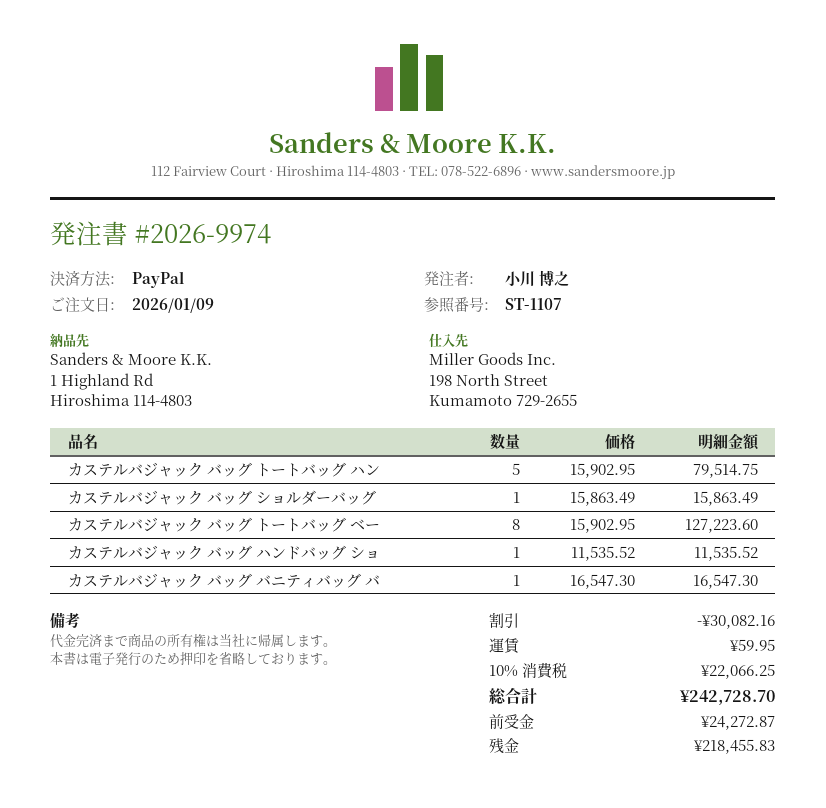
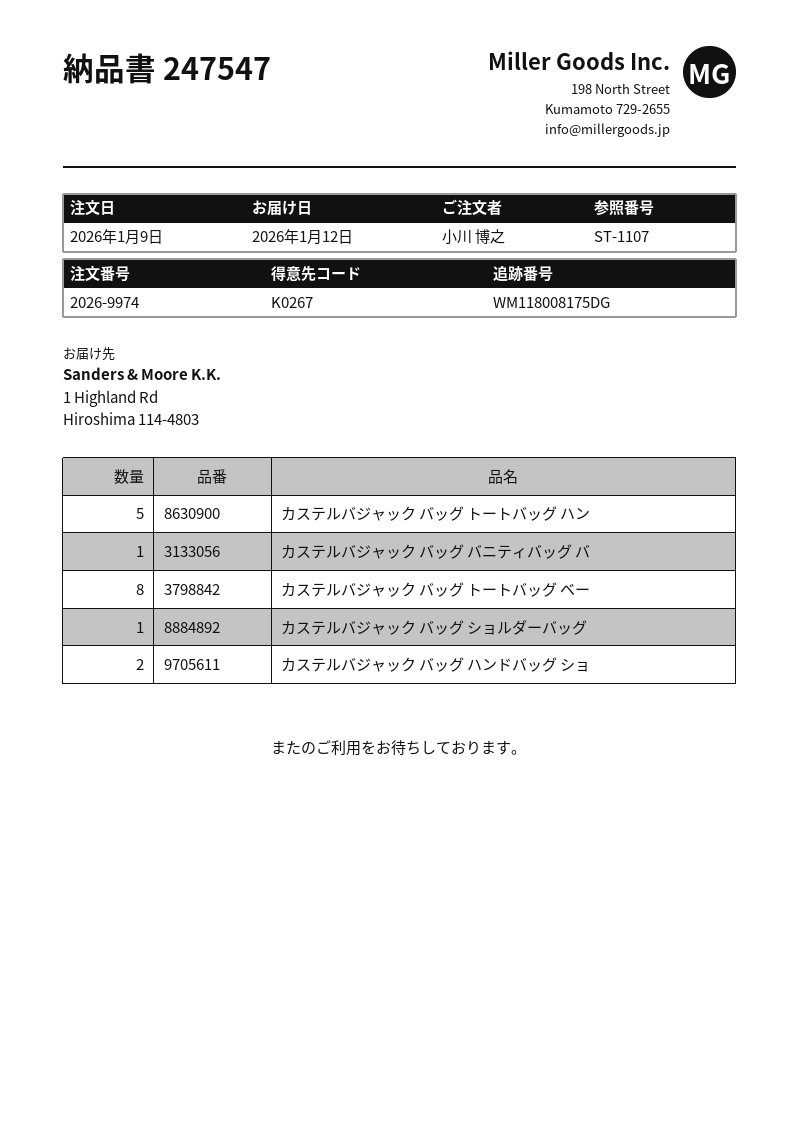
カステルバジャック バッグ ハンドバッグ ショ: 1 -> 2

